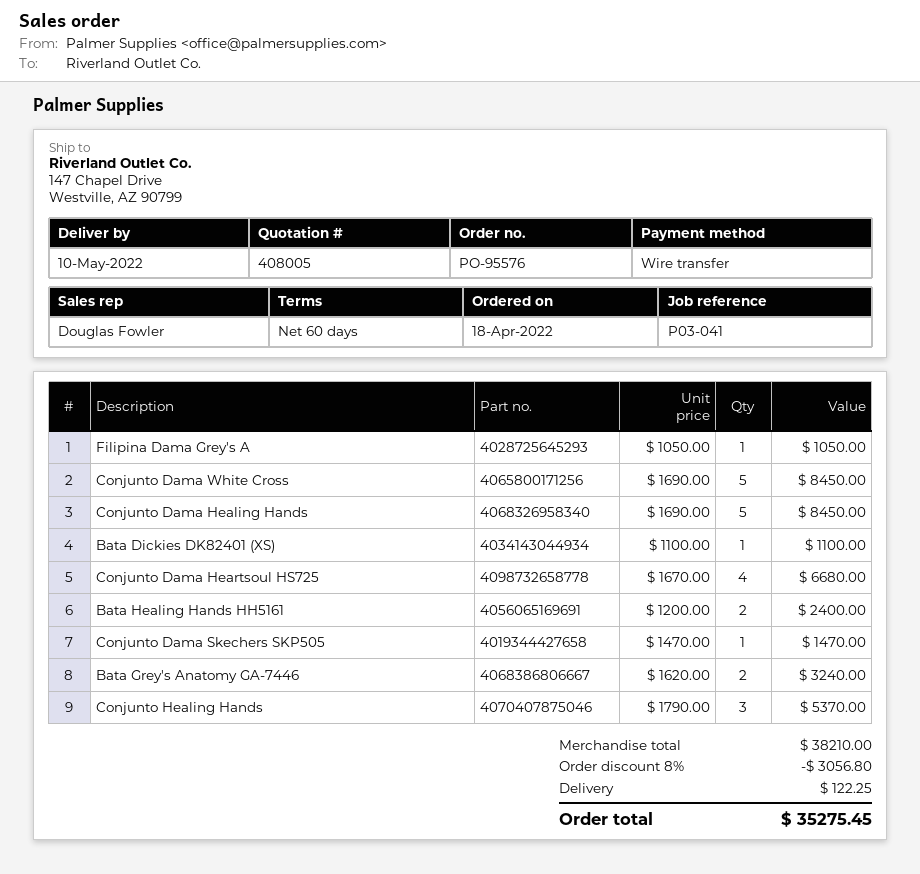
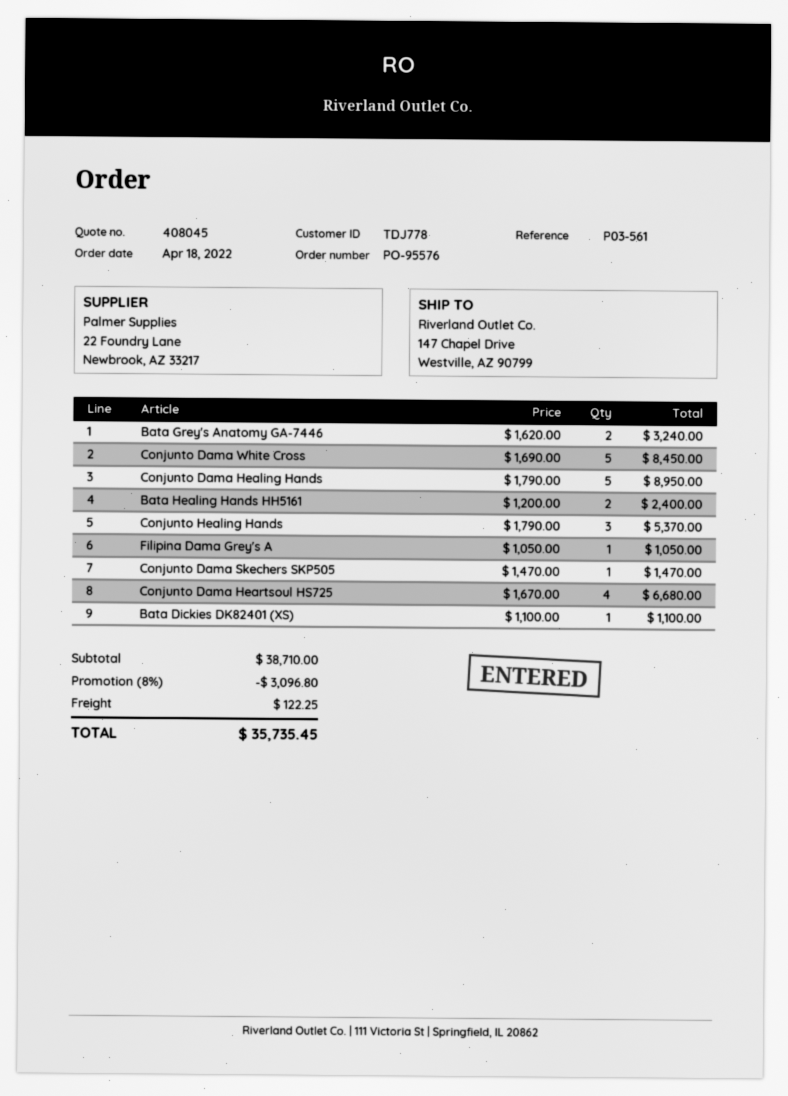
quote number: 408005 -> 408045
reference: P03-041 -> P03-561
Conjunto Dama Healing Hands: 5 x 1690.00 = 8450.00 -> 5 x 1790.00 = 8950.00
subtotal: 38210.00 -> 38710.00
discount: 8% = 3056.80 -> 8% = 3096.80
total: 35275.45 -> 35735.45

